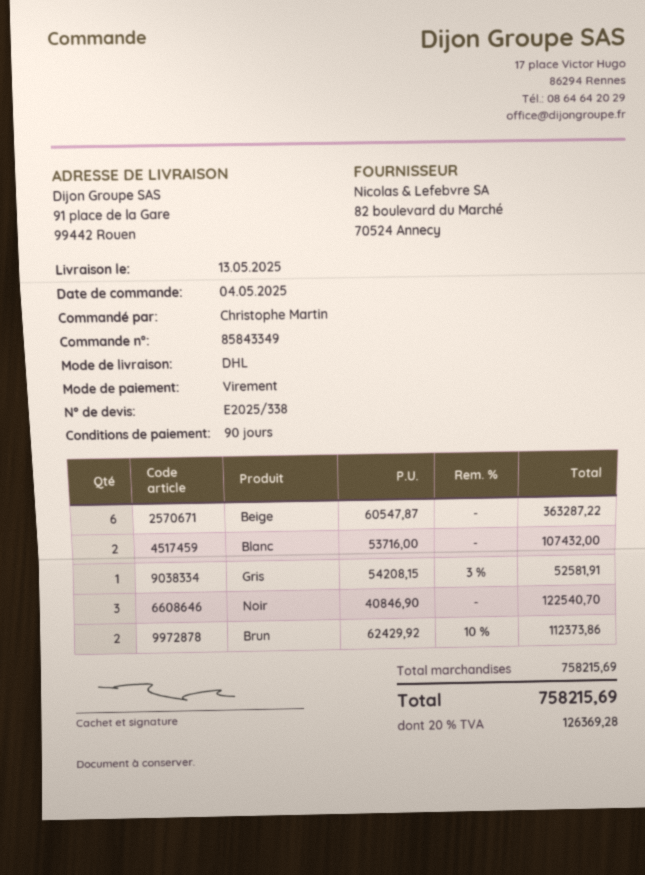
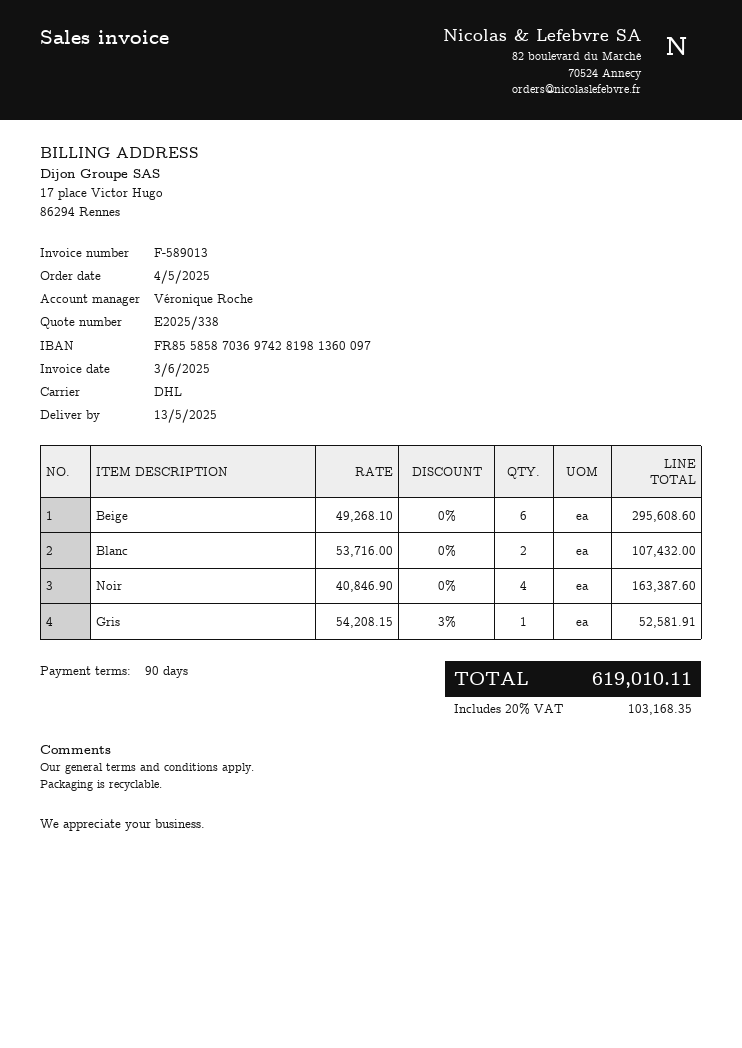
Beige: 6 x 60547.87 = 363287.22 -> 6 x 49268.10 = 295608.60
Noir: 3 x 40846.90 = 122540.70 -> 4 x 40846.90 = 163387.60
Brun: 2 x 62429.92 - 10% = 112373.86 -> none
tax: 20% = 126369.28 -> 20% = 103168.35
total: 758215.69 -> 619010.11

